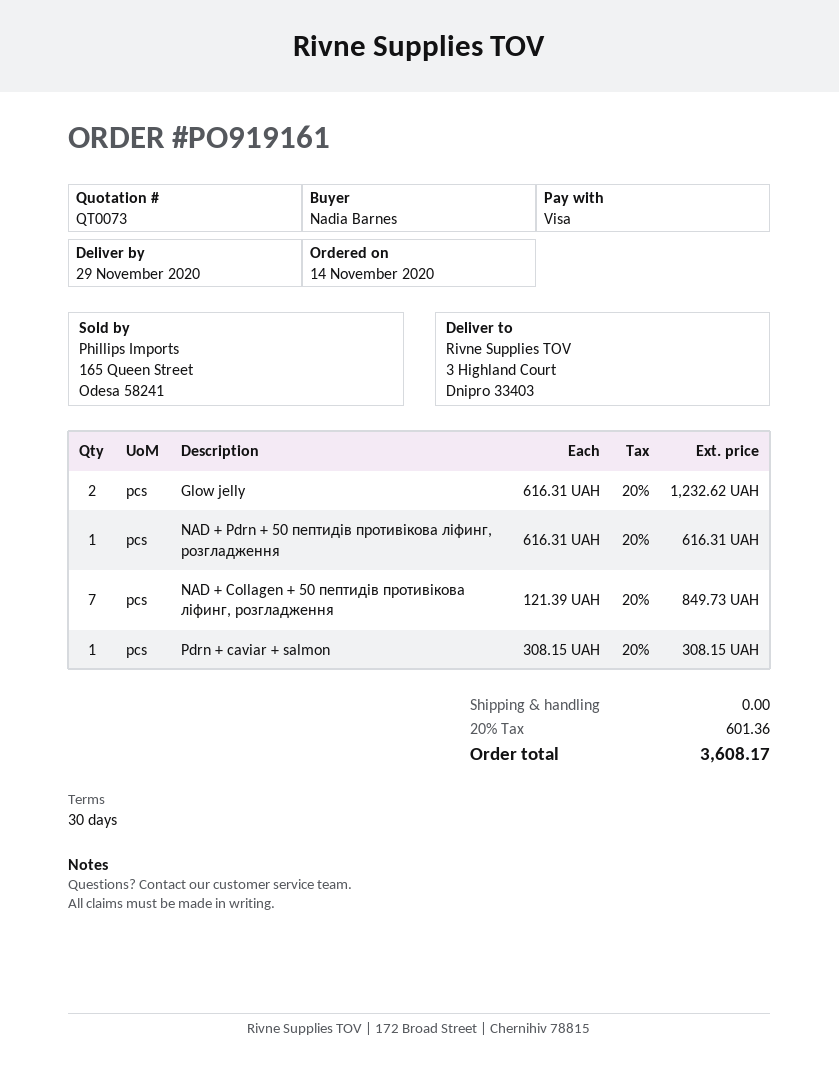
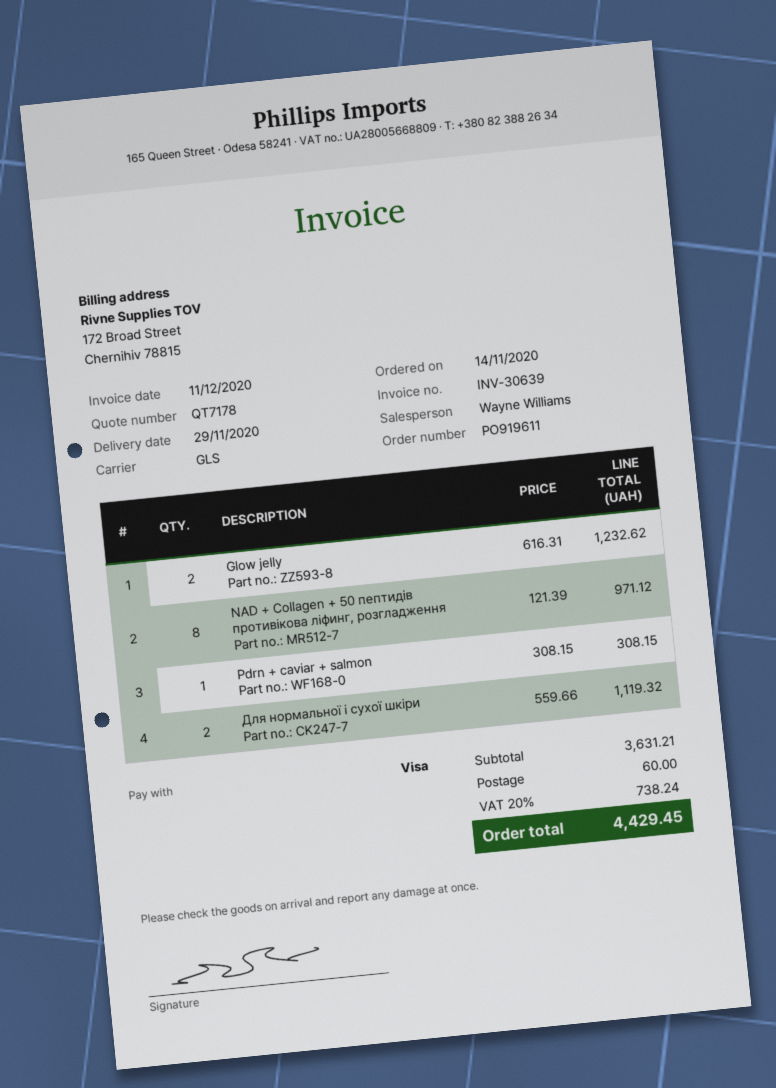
quote number: QT0073 -> QT7178
order number: PO919161 -> PO919611
NAD + Pdrn + 50 пептидів противікова ліфинг, розгладження: 1 x 616.31 = 616.31 -> none
NAD + Collagen + 50 пептидів противікова ліфинг, розгладження: 7 x 121.39 = 849.73 -> 8 x 121.39 = 971.12
Для нормальної і сухої шкіри: none -> 2 x 559.66 = 1119.32
shipping: 0.00 -> 60.00
tax: 20% = 601.36 -> 20% = 738.24
total: 3608.17 -> 4429.45

